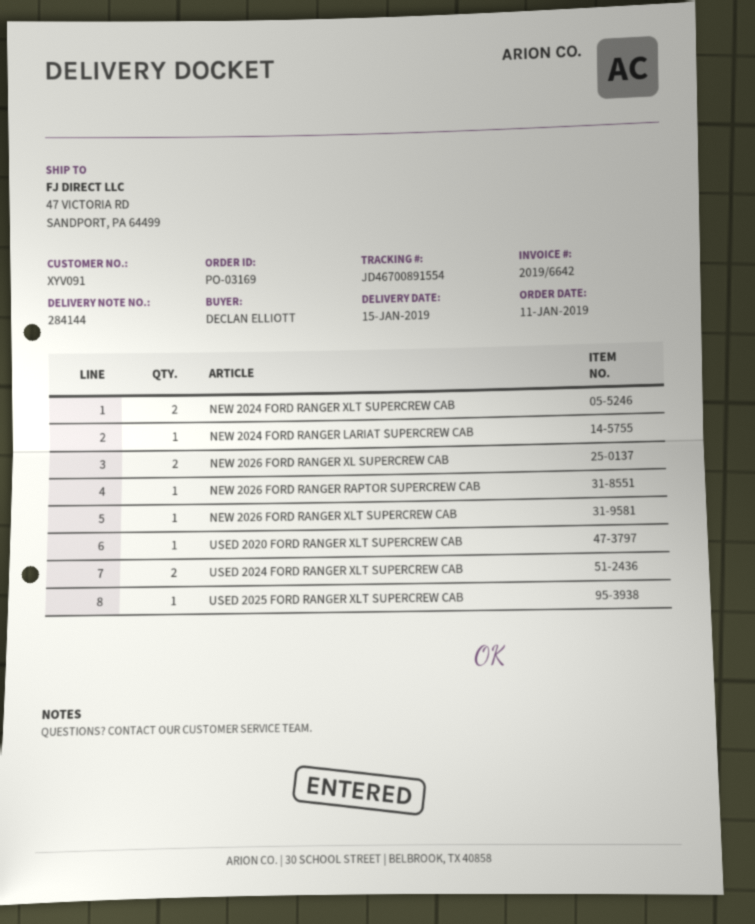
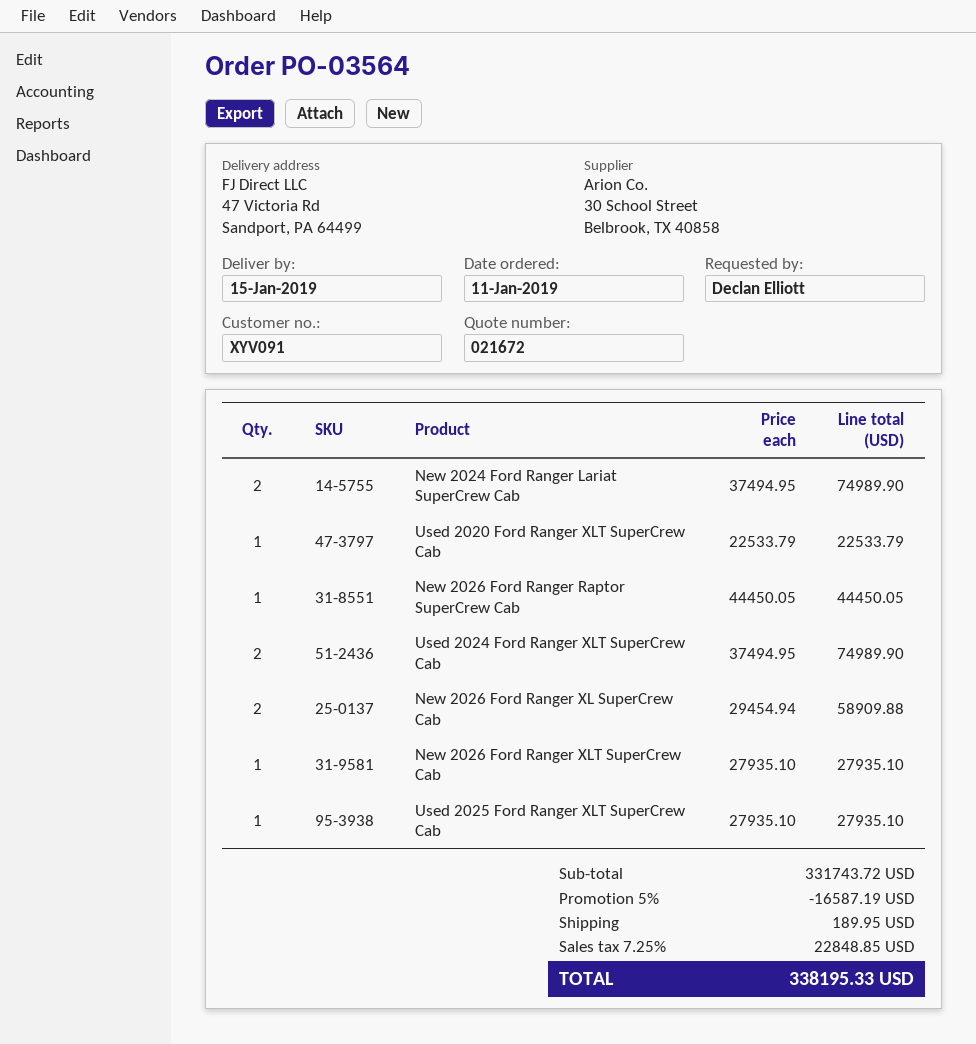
order number: PO-03169 -> PO-03564
NEW 2024 FORD RANGER XLT SUPERCREW CAB: 2 -> none
NEW 2024 FORD RANGER LARIAT SUPERCREW CAB: 1 -> 2

